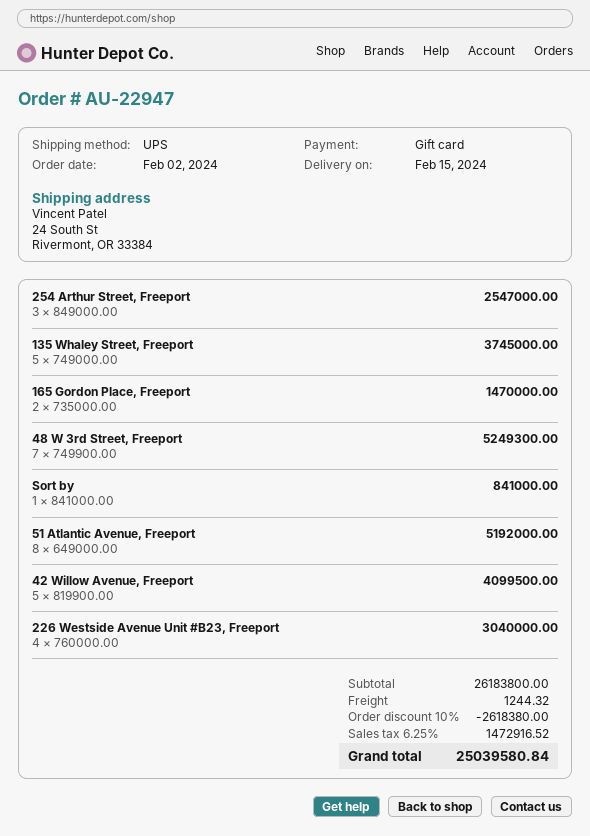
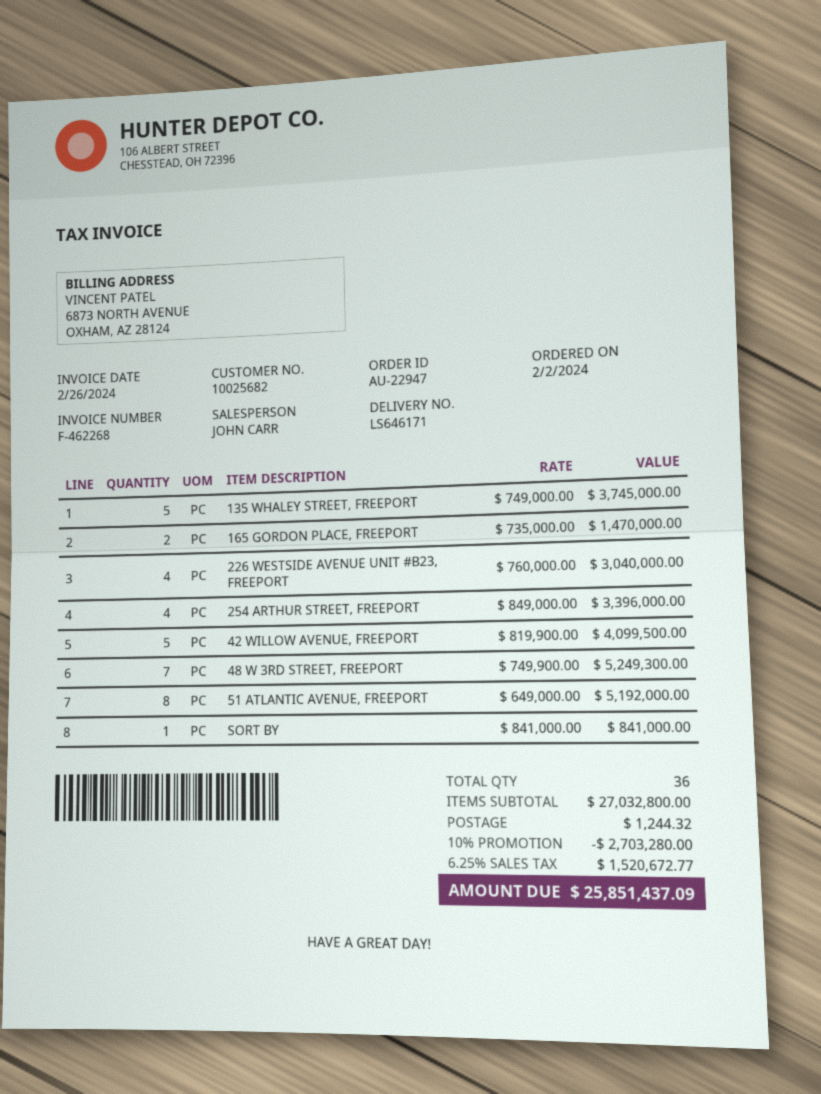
254 Arthur Street, Freeport: 3 x 849000.00 = 2547000.00 -> 4 x 849000.00 = 3396000.00
subtotal: 26183800.00 -> 27032800.00
discount: 10% = 2618380.00 -> 10% = 2703280.00
tax: 6.25% = 1472916.52 -> 6.25% = 1520672.77
total: 25039580.84 -> 25851437.09

